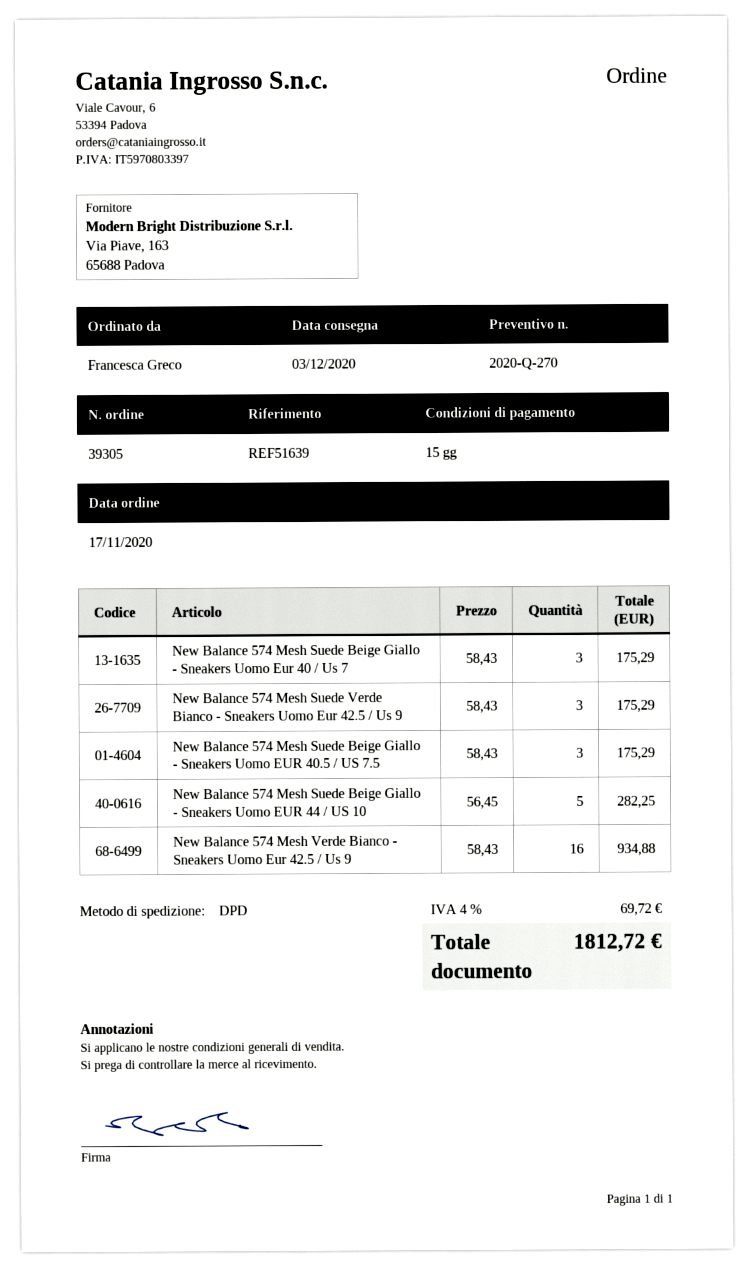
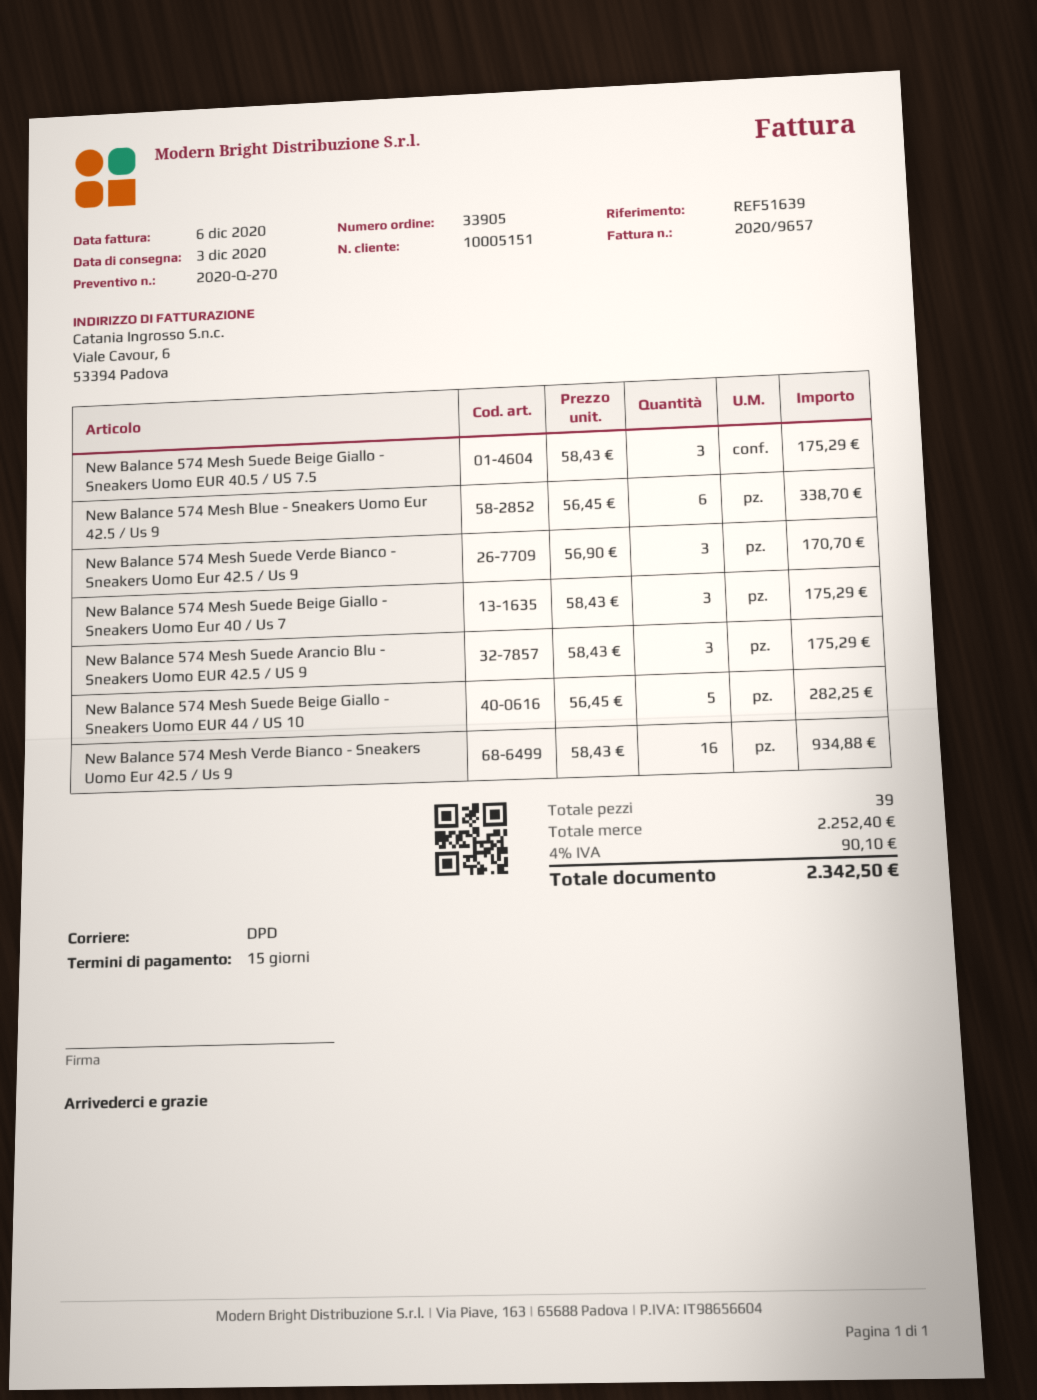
order number: 39305 -> 33905
New Balance 574 Mesh Suede Verde Bianco - Sneakers Uomo Eur 42.5 / Us 9: 3 x 58.43 = 175.29 -> 3 x 56.90 = 170.70
New Balance 574 Mesh Blue - Sneakers Uomo Eur 42.5 / Us 9: none -> 6 x 56.45 = 338.70
New Balance 574 Mesh Suede Arancio Blu - Sneakers Uomo EUR 42.5 / US 9: none -> 3 x 58.43 = 175.29
tax: 4% = 69.72 -> 4% = 90.10
total: 1812.72 -> 2342.50

